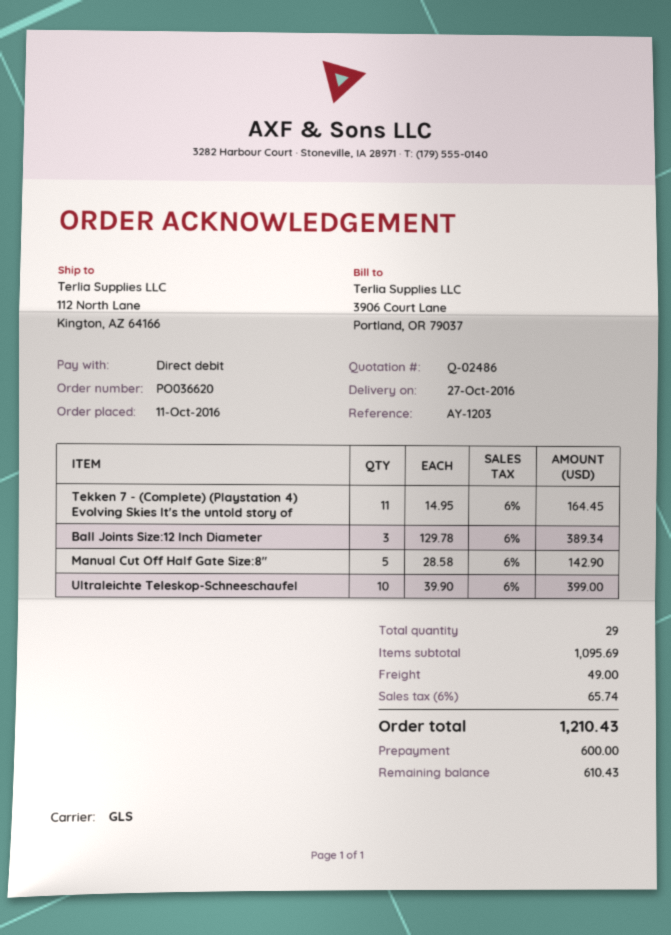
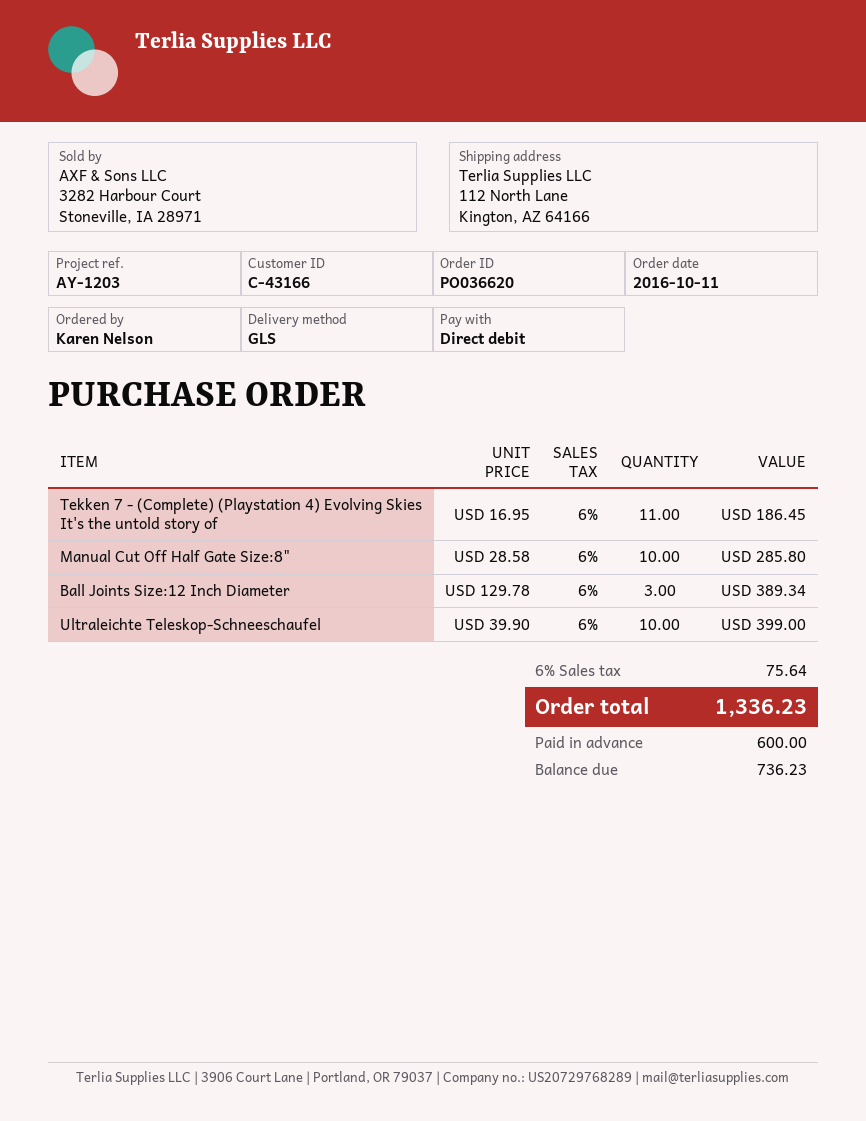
Tekken 7 - (Complete) (Playstation 4) Evolving Skies It's the untold story of: 11 x 14.95 = 164.45 -> 11 x 16.95 = 186.45
Manual Cut Off Half Gate Size:8": 5 x 28.58 = 142.90 -> 10 x 28.58 = 285.80
shipping: 49.00 -> none
tax: 6% = 65.74 -> 6% = 75.64
total: 1210.43 -> 1336.23
balance: 610.43 -> 736.23

